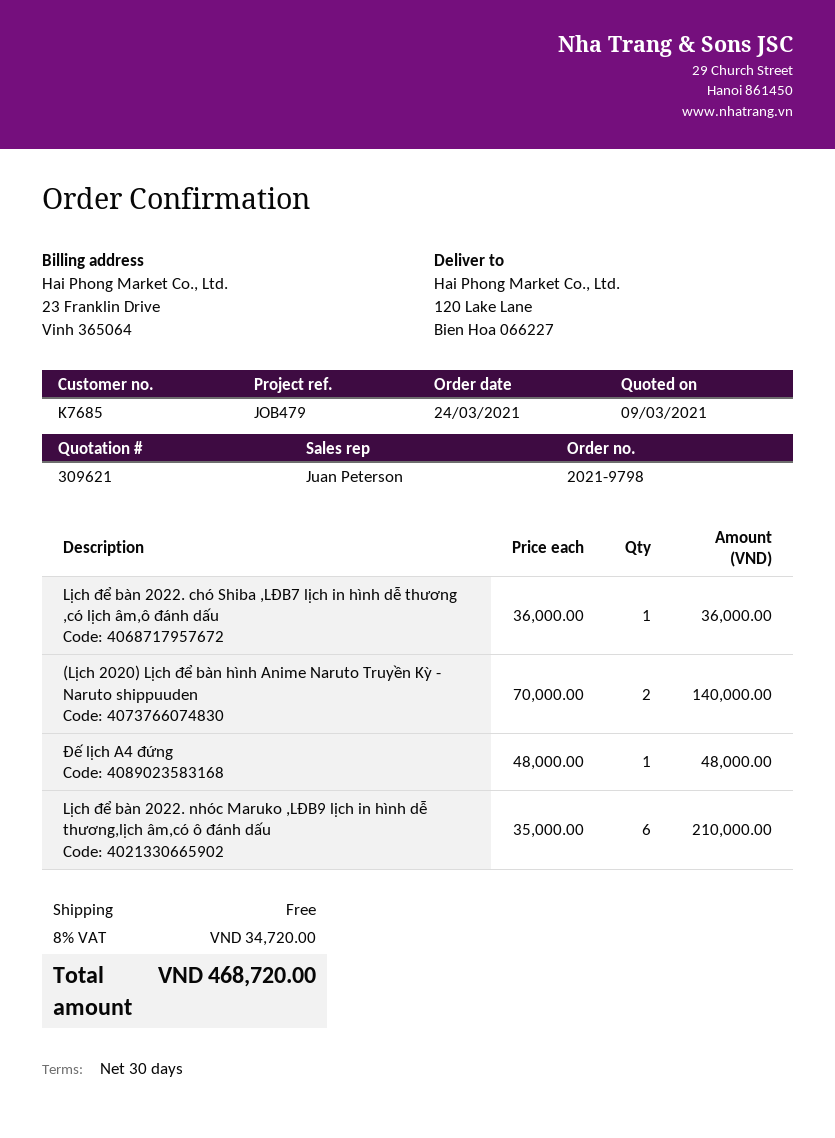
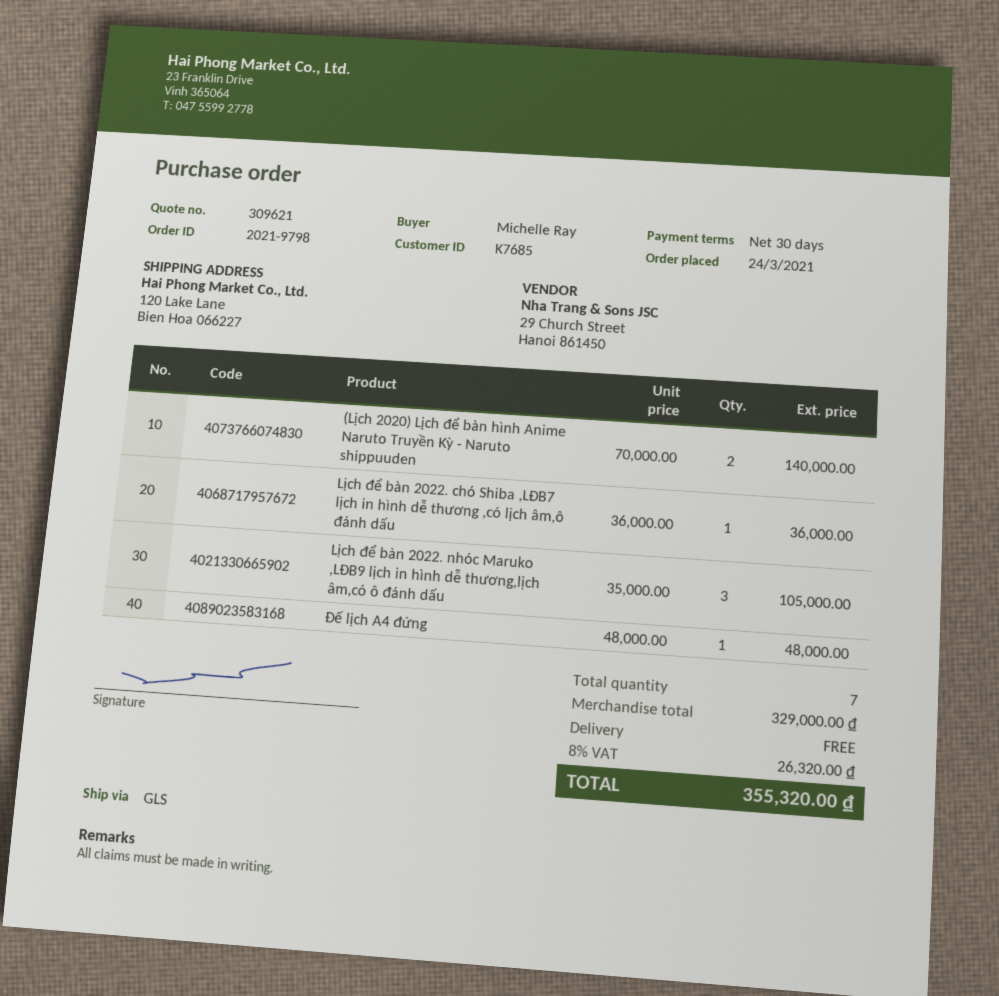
Lịch để bàn 2022. nhóc Maruko ,LĐB9 lịch in hình dễ thương,lịch âm,có ô đánh dấu: 6 x 35000.00 = 210000.00 -> 3 x 35000.00 = 105000.00
tax: 8% = 34720.00 -> 8% = 26320.00
total: 468720.00 -> 355320.00

